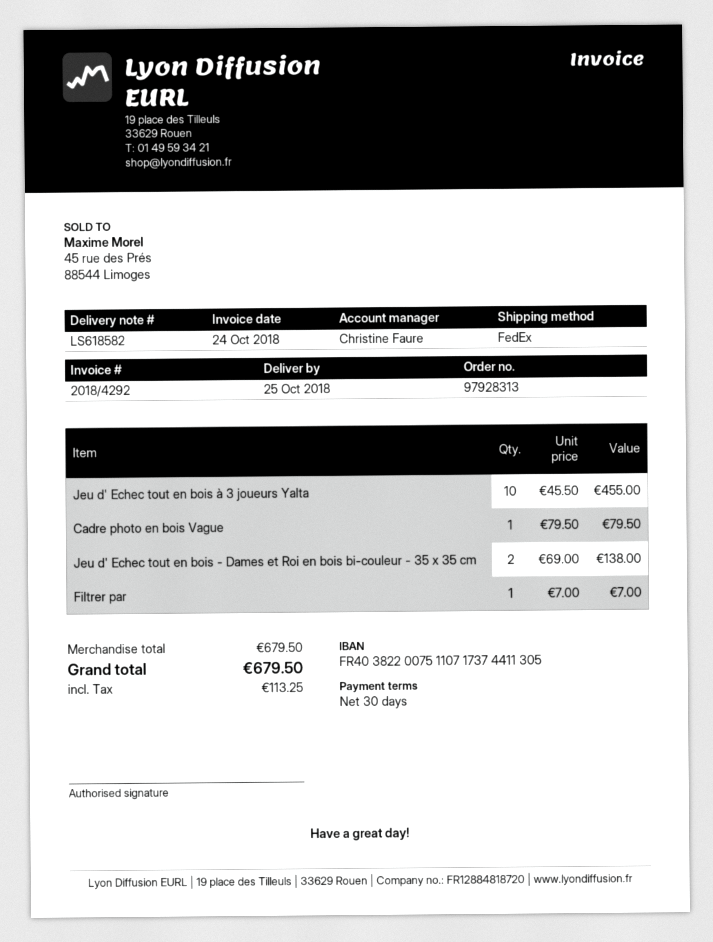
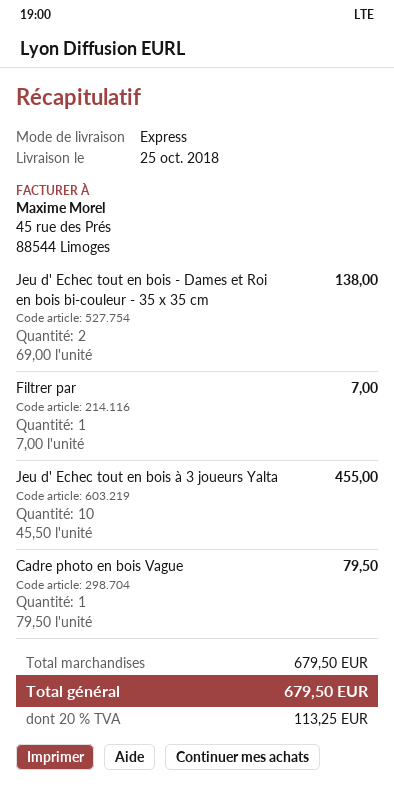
shipping method: FedEx -> express

